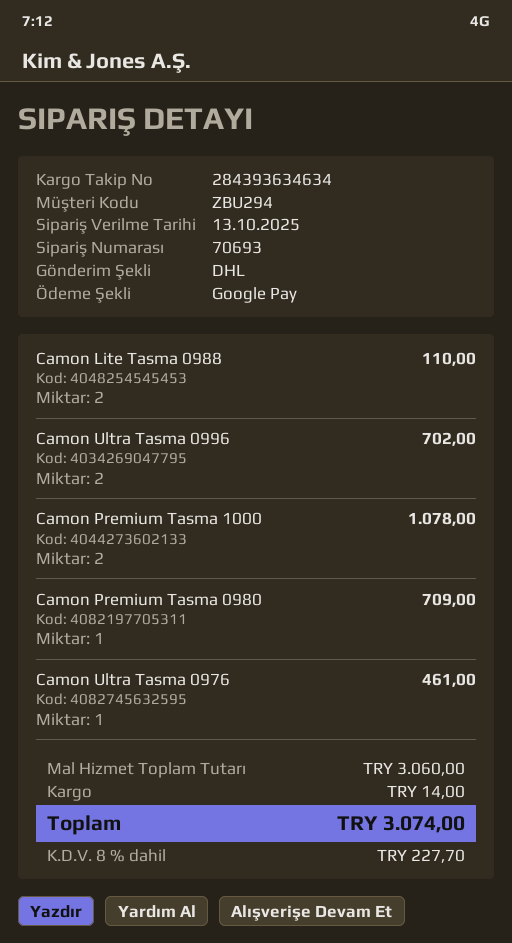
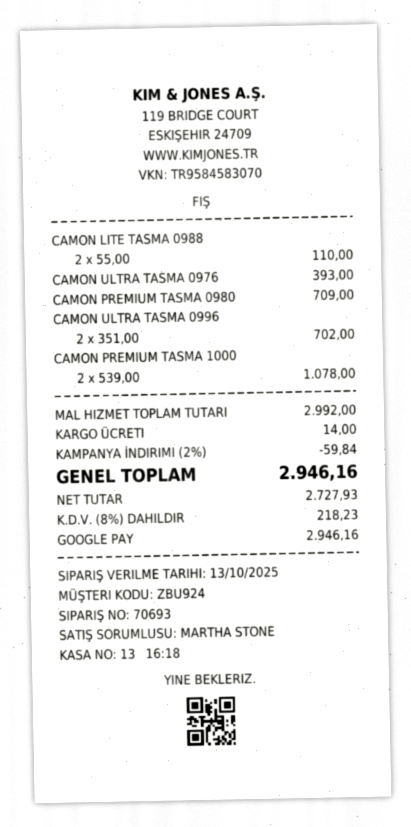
customer number: ZBU294 -> ZBU924
Camon Ultra Tasma 0976: 1 for 461.00 -> 1 for 393.00
subtotal: 3060.00 -> 2992.00
discount: none -> 2% = 59.84
tax: 8% = 227.70 -> 8% = 218.23
total: 3074.00 -> 2946.16

